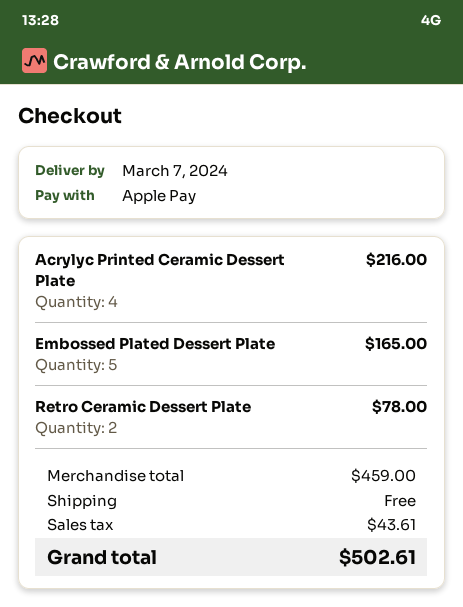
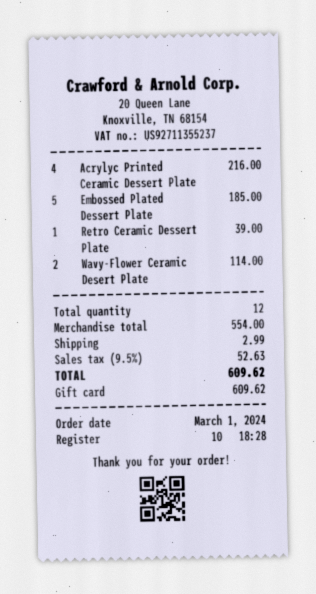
payment method: Apple Pay -> gift card
Embossed Plated Dessert Plate: 5 for 165.00 -> 5 for 185.00
Retro Ceramic Dessert Plate: 2 for 78.00 -> 1 for 39.00
Wavy-Flower Ceramic Desert Plate: none -> 2 for 114.00
subtotal: 459.00 -> 554.00
shipping: 0.00 -> 2.99
tax: 43.61 -> 52.63
total: 502.61 -> 609.62

